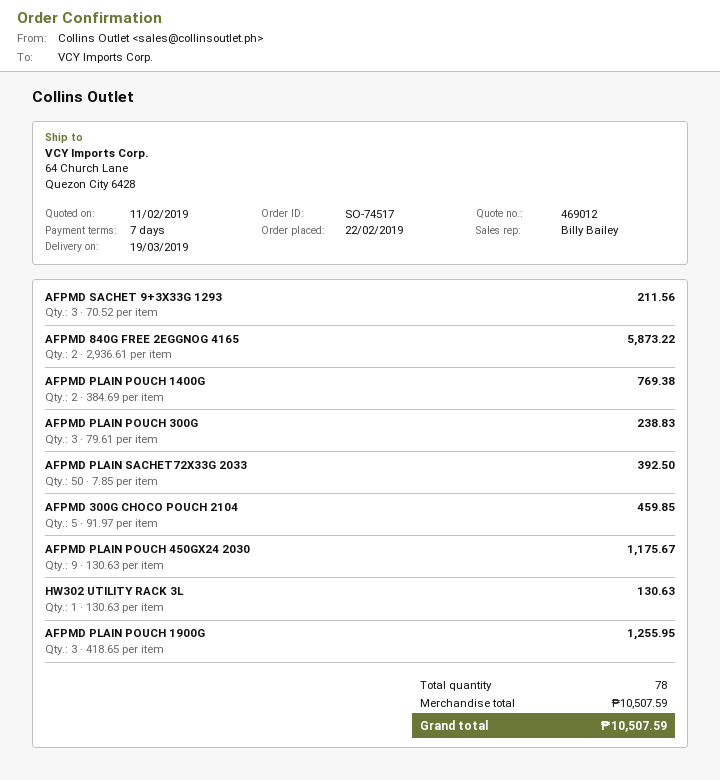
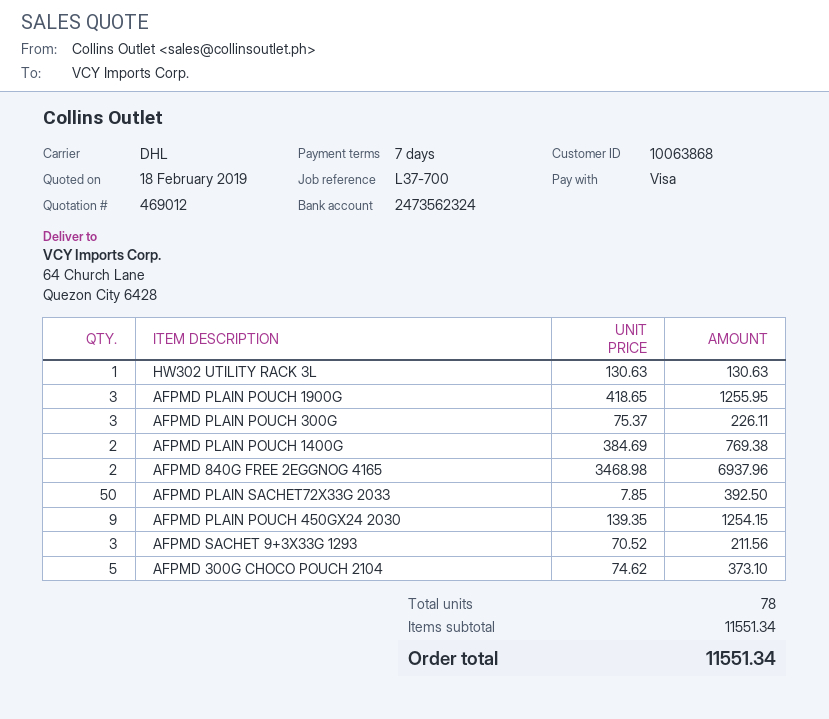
quote date: 2019-02-11 -> 2019-02-18
AFPMD 840G FREE 2EGGNOG 4165: 2 x 2936.61 = 5873.22 -> 2 x 3468.98 = 6937.96
AFPMD PLAIN POUCH 300G: 3 x 79.61 = 238.83 -> 3 x 75.37 = 226.11
AFPMD 300G CHOCO POUCH 2104: 5 x 91.97 = 459.85 -> 5 x 74.62 = 373.10
AFPMD PLAIN POUCH 450GX24 2030: 9 x 130.63 = 1175.67 -> 9 x 139.35 = 1254.15
subtotal: 10507.59 -> 11551.34
total: 10507.59 -> 11551.34

